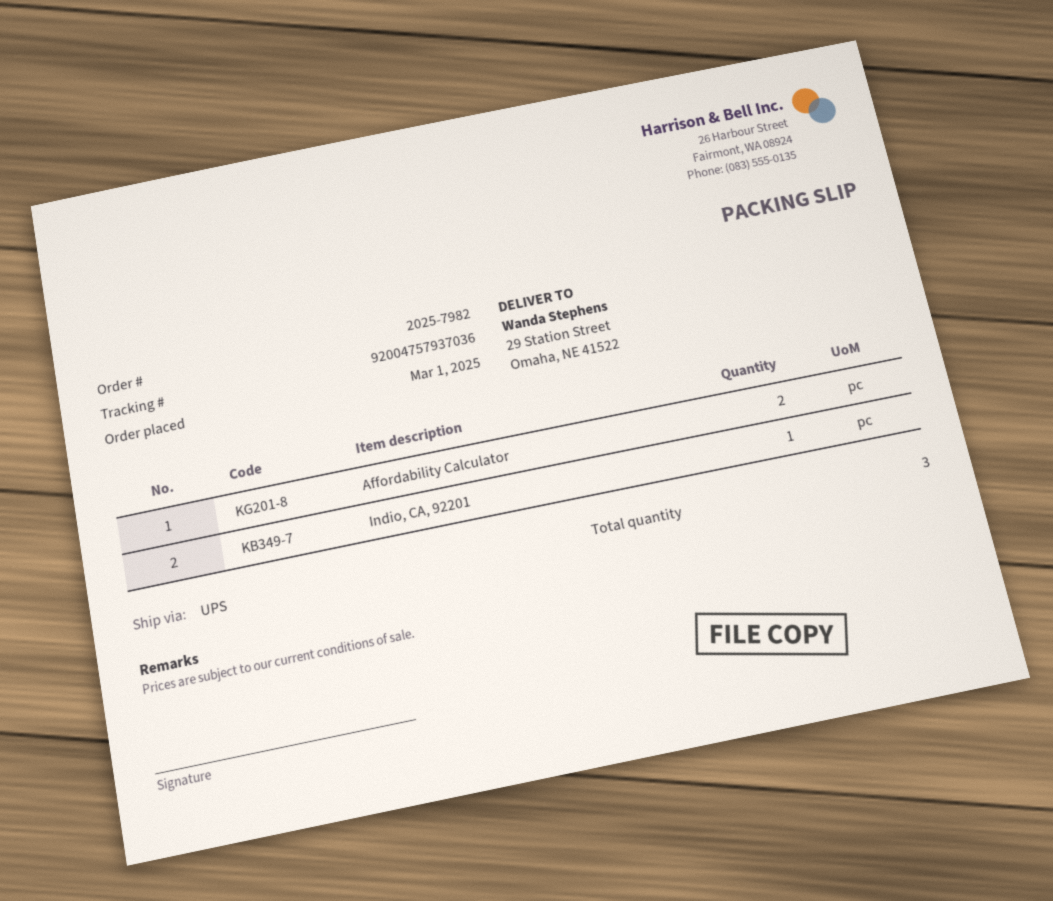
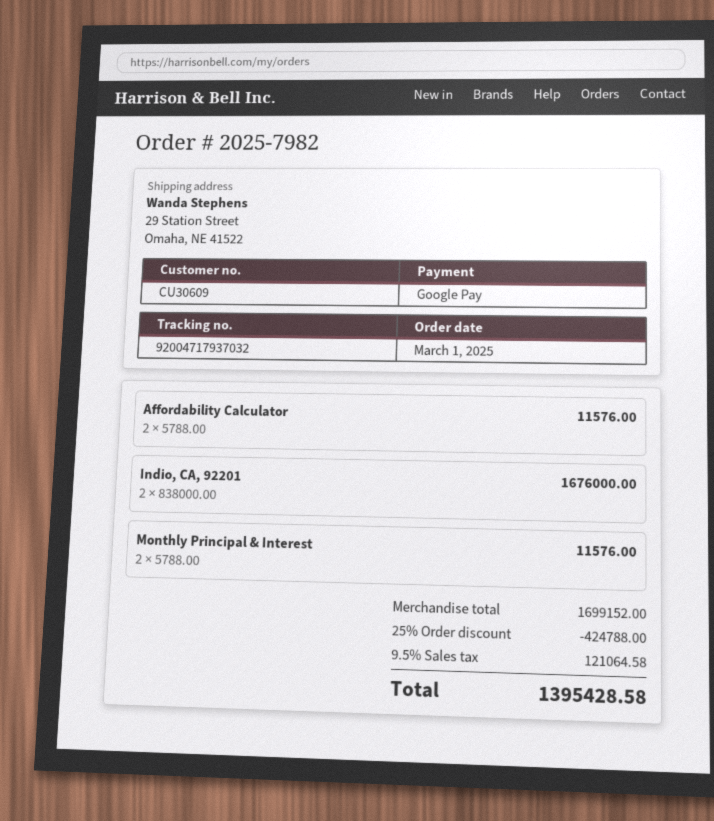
tracking number: 92004757937036 -> 92004717937032
Indio, CA, 92201: 1 -> 2
Monthly Principal & Interest: none -> 2

